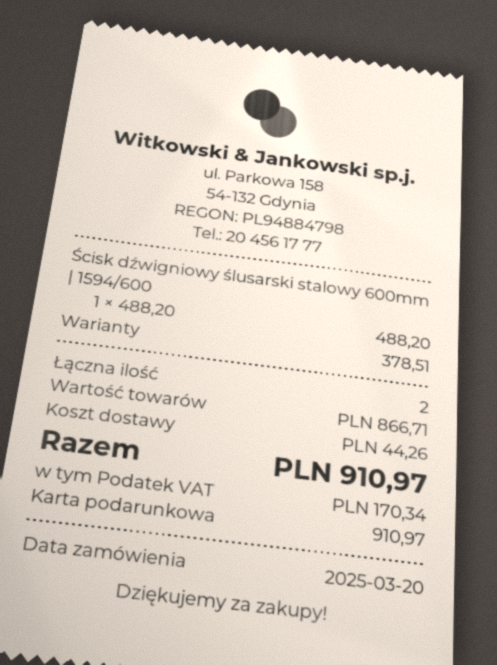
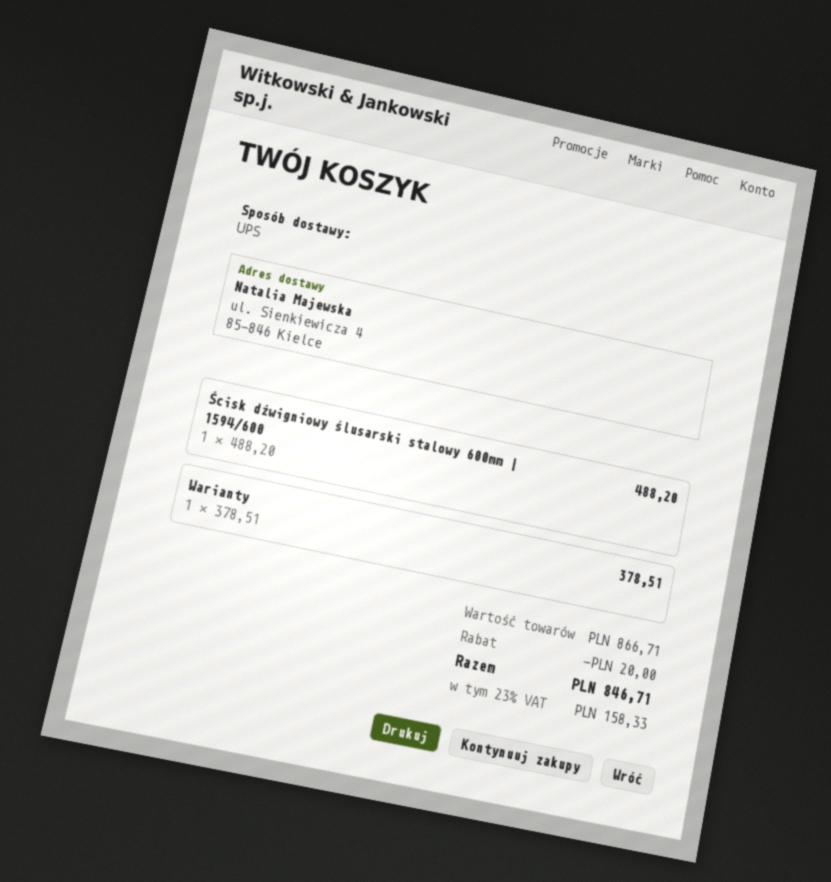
discount: none -> 20.00
shipping: 44.26 -> none
tax: 170.34 -> 158.33
total: 910.97 -> 846.71

